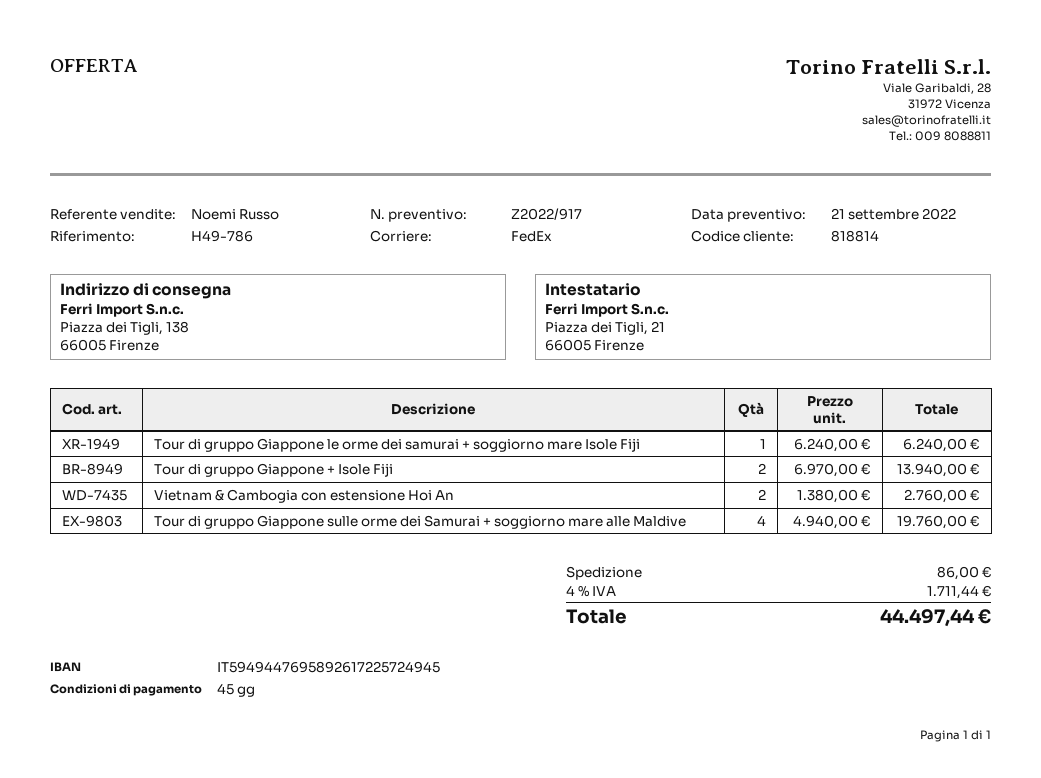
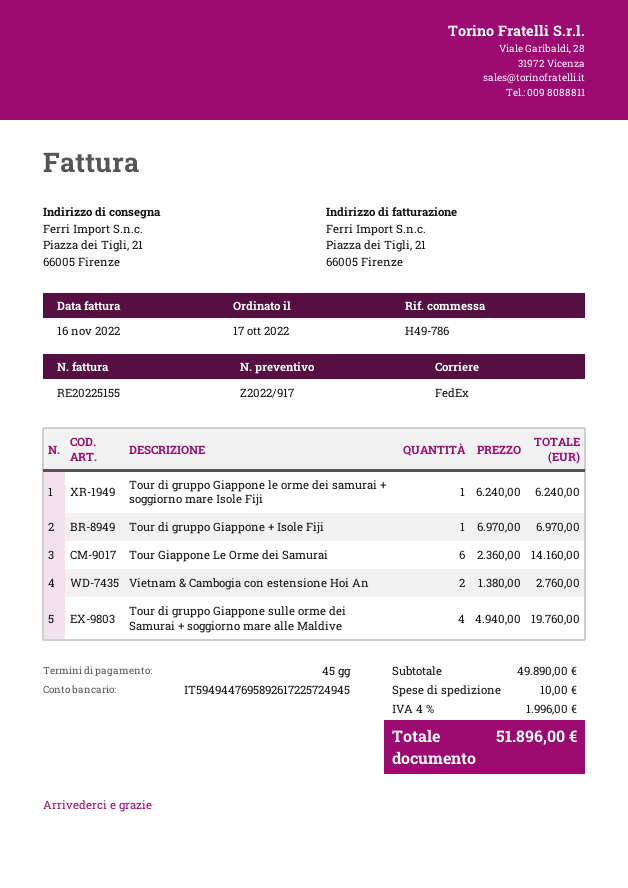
ship to: Piazza dei Tigli, 138, 66005 Firenze -> Piazza dei Tigli, 21, 66005 Firenze
Tour di gruppo Giappone + Isole Fiji: 2 x 6970.00 = 13940.00 -> 1 x 6970.00 = 6970.00
Tour Giappone Le Orme dei Samurai: none -> 6 x 2360.00 = 14160.00
shipping: 86.00 -> 10.00
tax: 4% = 1711.44 -> 4% = 1996.00
total: 44497.44 -> 51896.00

